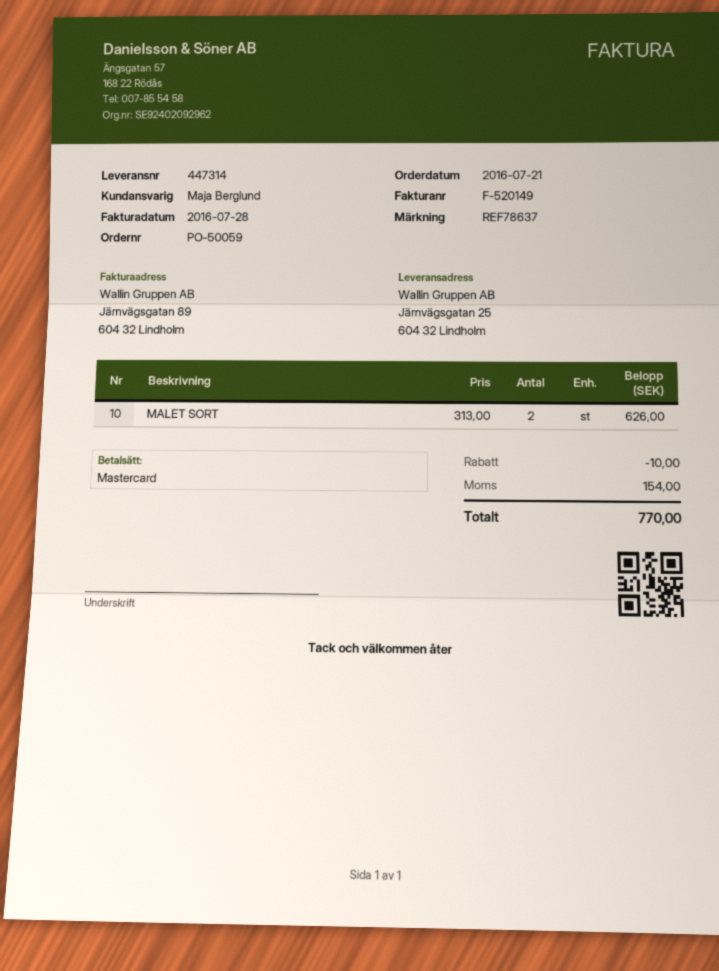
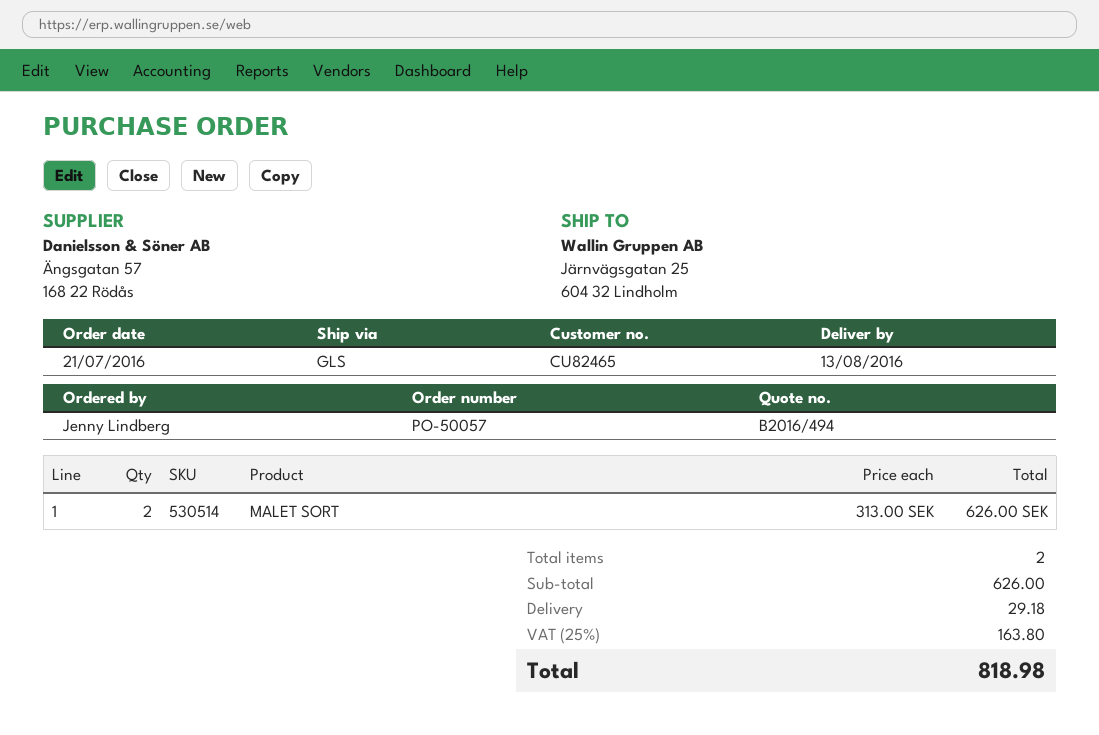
order number: PO-50059 -> PO-50057
discount: 10.00 -> none
shipping: none -> 29.18
tax: 154.00 -> 163.80
total: 770.00 -> 818.98

